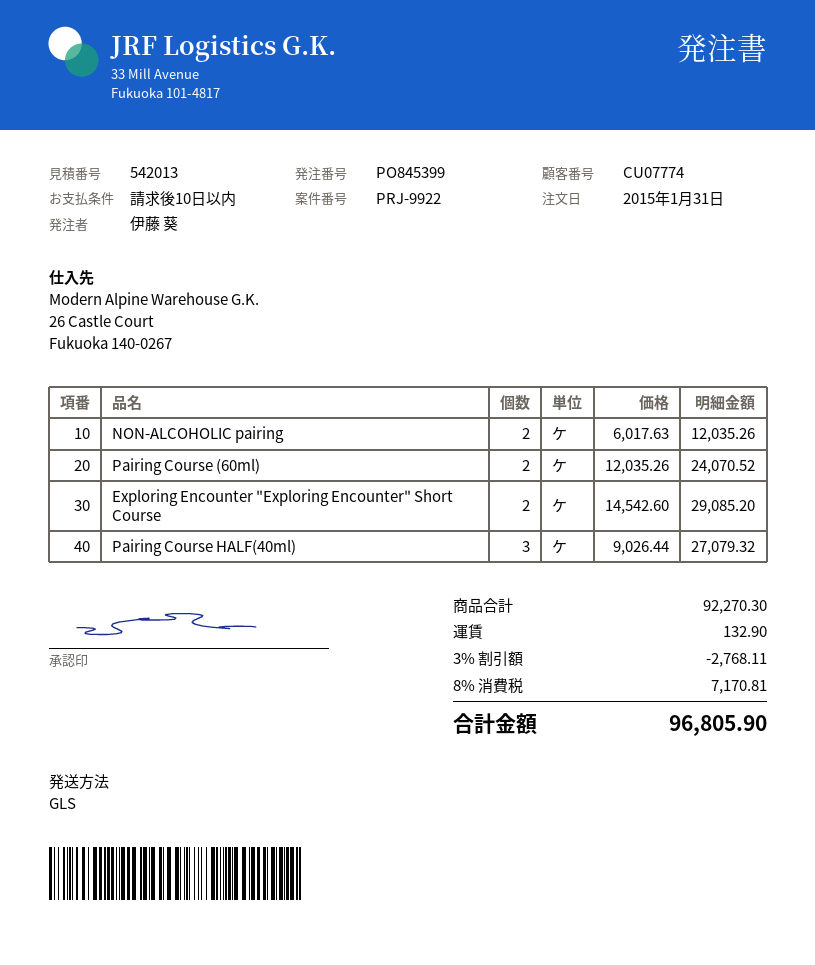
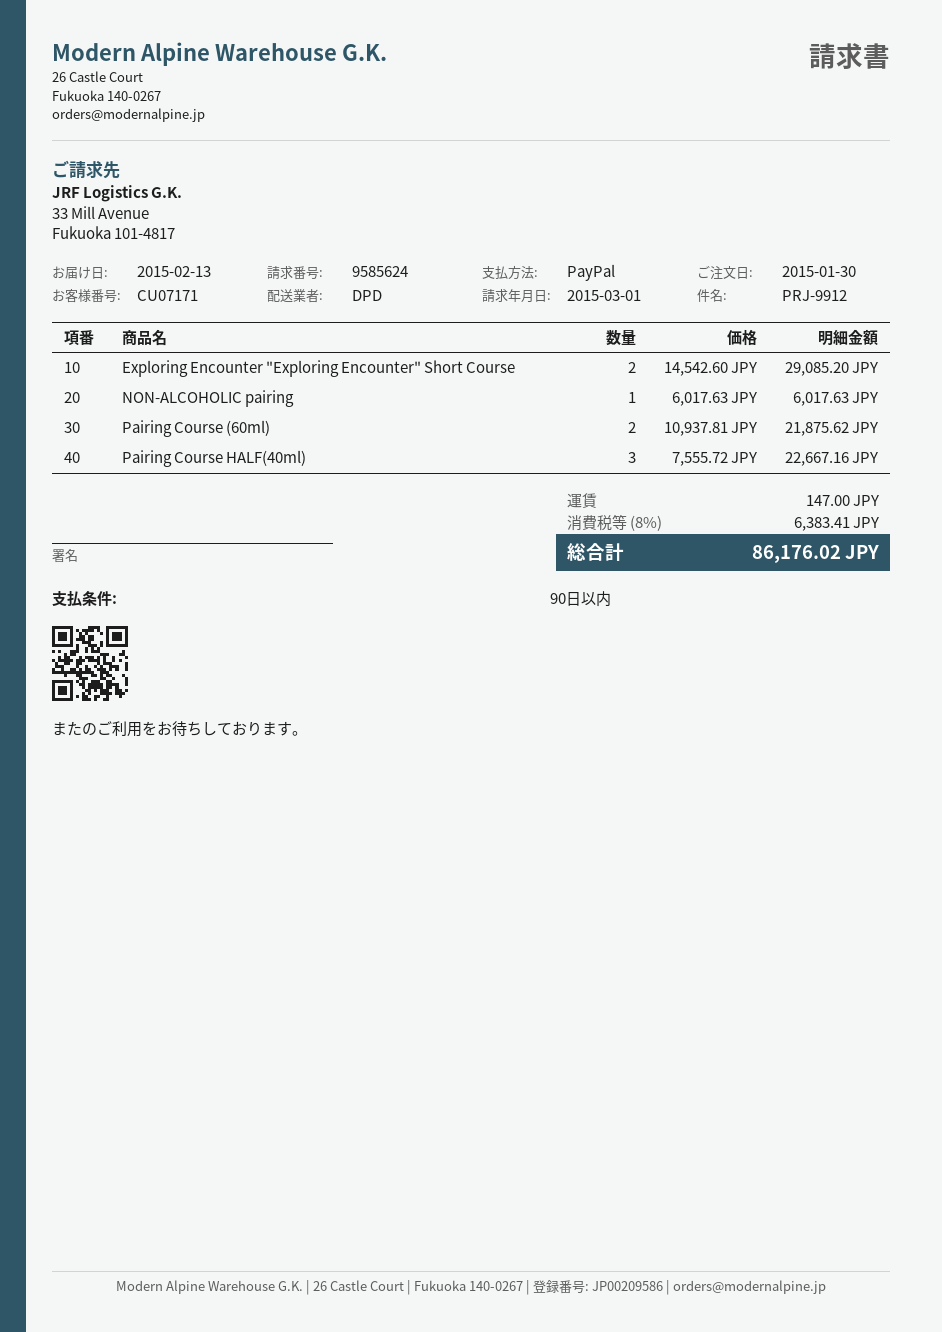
order date: 2015-01-31 -> 2015-01-30
payment terms: 10 days -> 90 days
customer number: CU07774 -> CU07171
reference: PRJ-9922 -> PRJ-9912
shipping method: GLS -> DPD
NON-ALCOHOLIC pairing: 2 x 6017.63 = 12035.26 -> 1 x 6017.63 = 6017.63
Pairing Course (60ml): 2 x 12035.26 = 24070.52 -> 2 x 10937.81 = 21875.62
Pairing Course HALF(40ml): 3 x 9026.44 = 27079.32 -> 3 x 7555.72 = 22667.16
discount: 3% = 2768.11 -> none
shipping: 132.90 -> 147.00
tax: 8% = 7170.81 -> 8% = 6383.41
total: 96805.90 -> 86176.02

